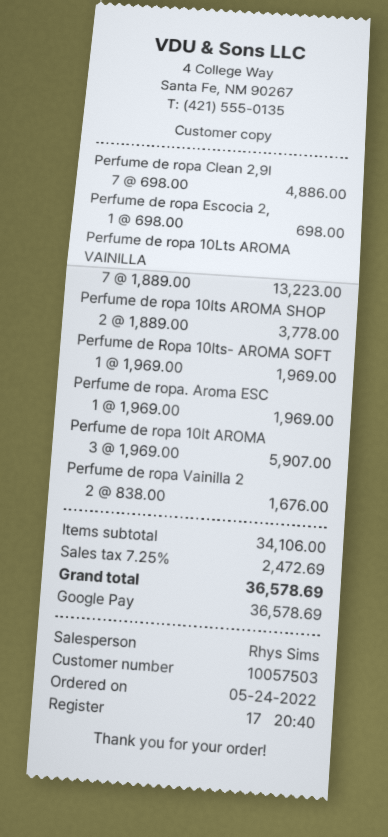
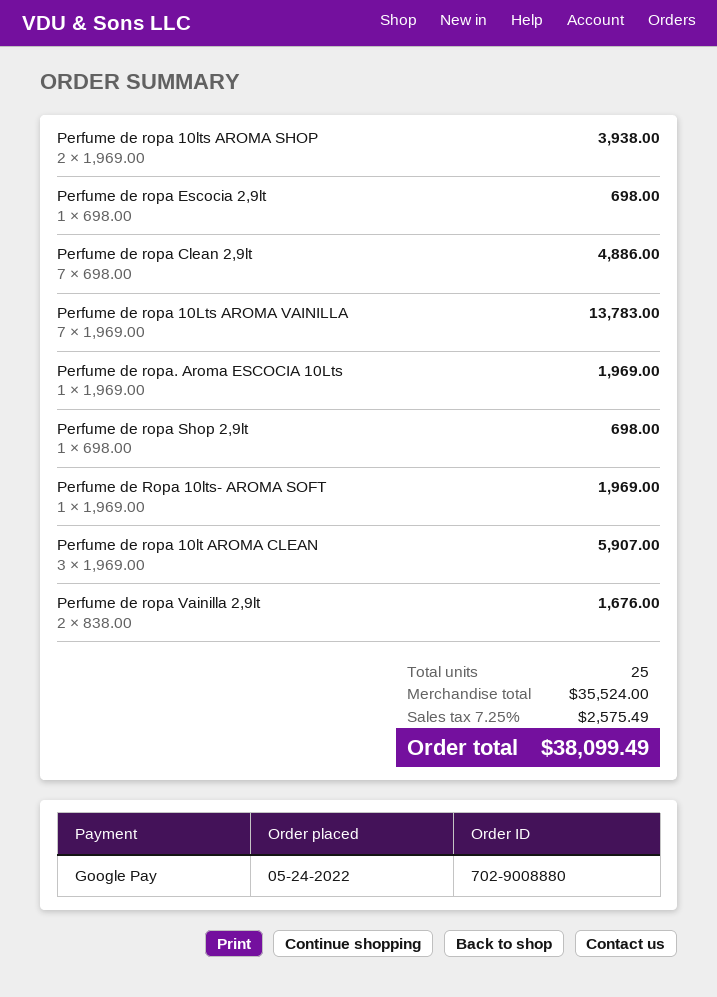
Perfume de ropa 10Lts AROMA VAINILLA: 7 x 1889.00 = 13223.00 -> 7 x 1969.00 = 13783.00
Perfume de ropa 10lts AROMA SHOP: 2 x 1889.00 = 3778.00 -> 2 x 1969.00 = 3938.00
Perfume de ropa Shop 2,9lt: none -> 1 x 698.00 = 698.00
subtotal: 34106.00 -> 35524.00
tax: 7.25% = 2472.69 -> 7.25% = 2575.49
total: 36578.69 -> 38099.49

